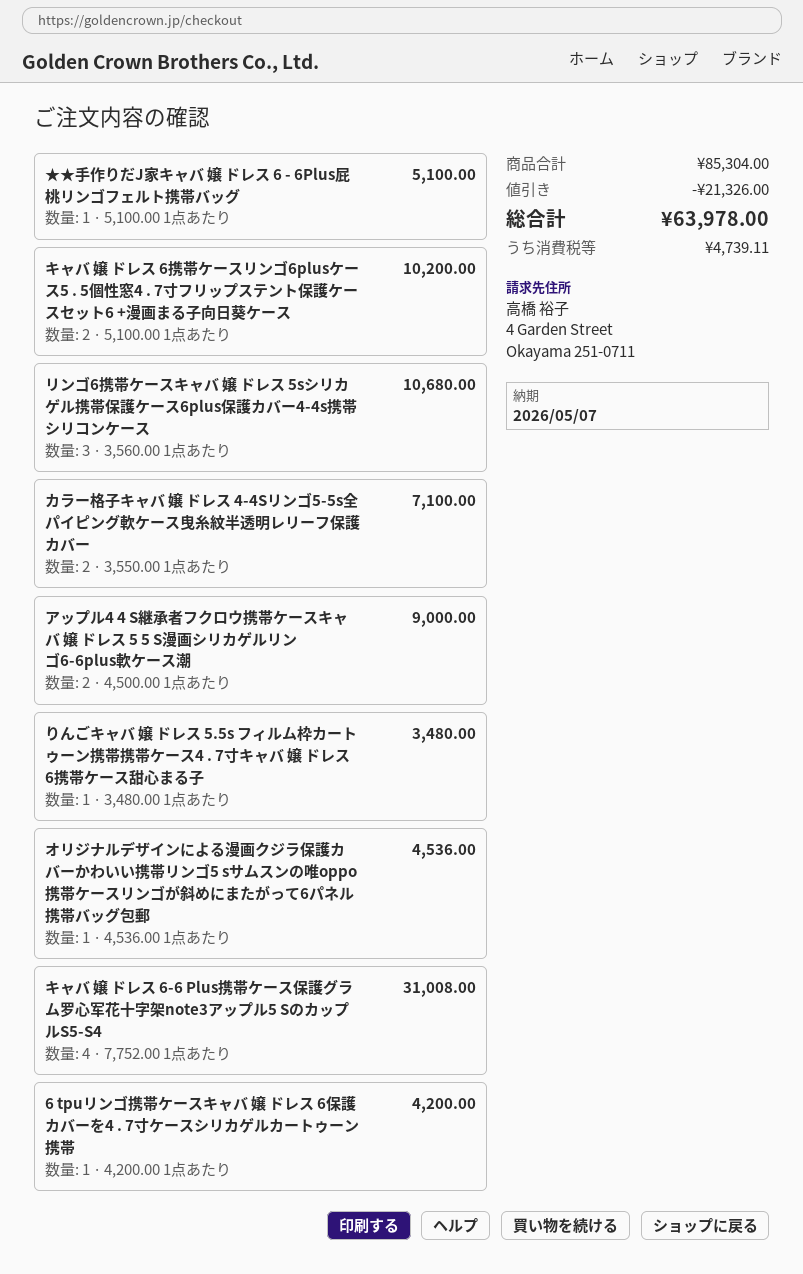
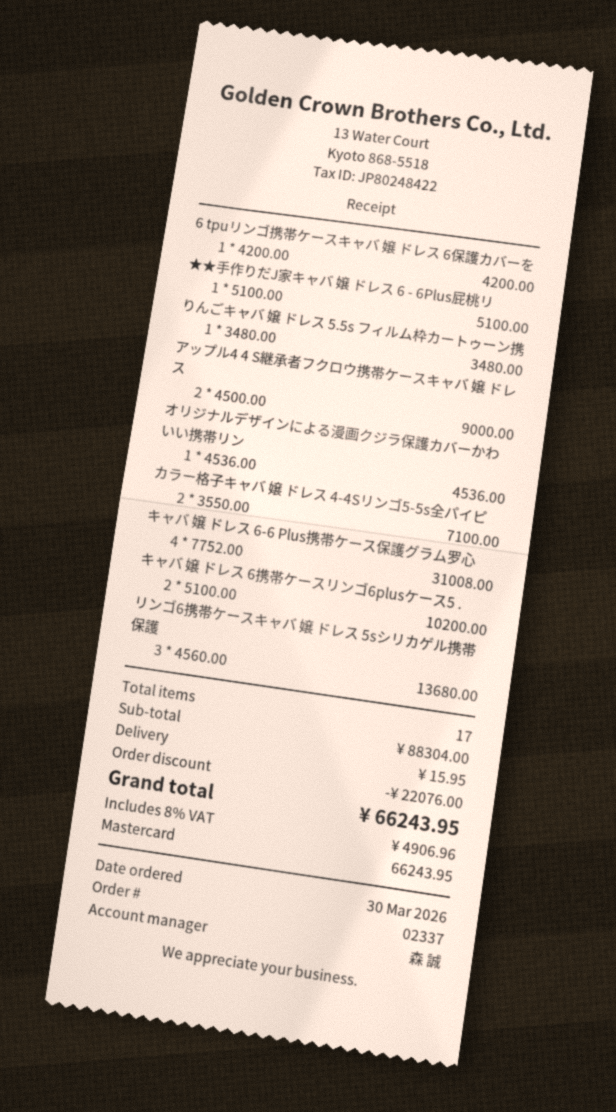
リンゴ6携帯ケースキャバ 嬢 ドレス 5sシリカゲル携帯保護ケース6plus保護カバー4-4s携帯シリコンケース: 3 x 3560.00 = 10680.00 -> 3 x 4560.00 = 13680.00
subtotal: 85304.00 -> 88304.00
discount: 21326.00 -> 22076.00
shipping: none -> 15.95
tax: 4739.11 -> 4906.96
total: 63978.00 -> 66243.95

